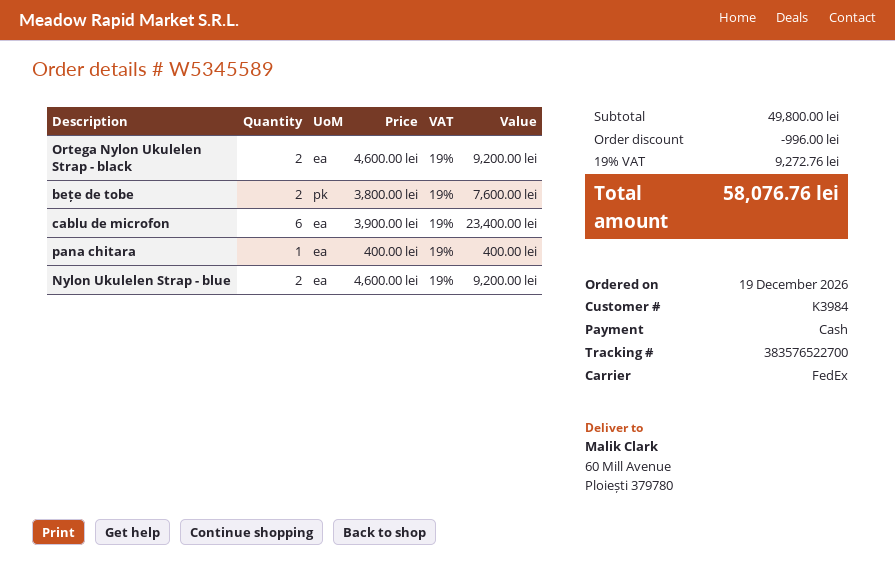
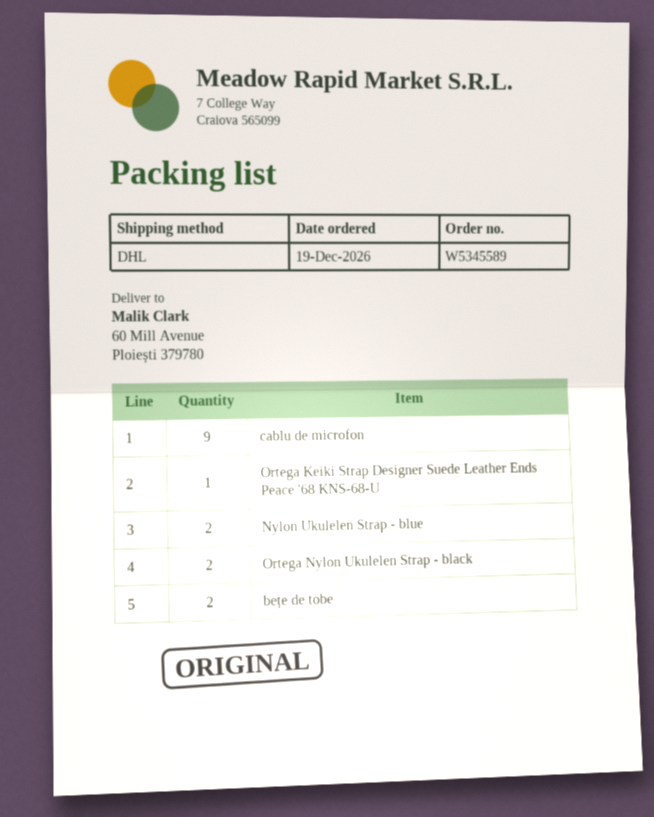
shipping method: FedEx -> DHL
cablu de microfon: 6 -> 9
pana chitara: 1 -> none
Ortega Keiki Strap Designer Suede Leather Ends Peace '68 KNS-68-U: none -> 1

